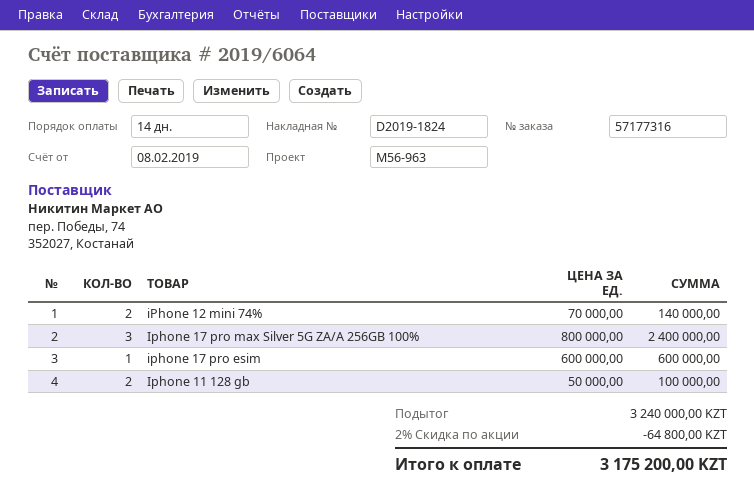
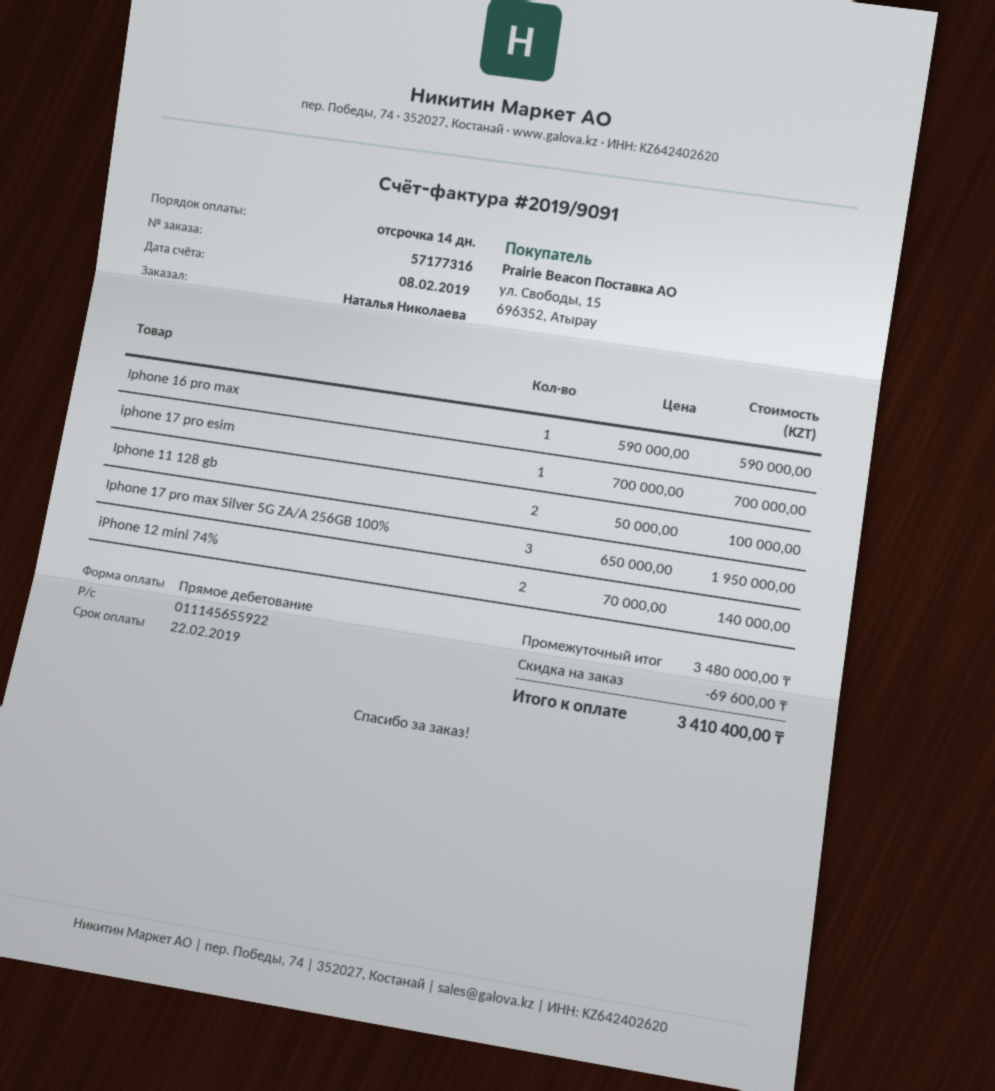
invoice number: 2019/6064 -> 2019/9091
Iphone 17 pro max Silver 5G ZA/A 256GB 100%: 3 x 800000.00 = 2400000.00 -> 3 x 650000.00 = 1950000.00
iphone 17 pro esim: 1 x 600000.00 = 600000.00 -> 1 x 700000.00 = 700000.00
Iphone 16 pro max: none -> 1 x 590000.00 = 590000.00
subtotal: 3240000.00 -> 3480000.00
discount: 64800.00 -> 69600.00
total: 3175200.00 -> 3410400.00

